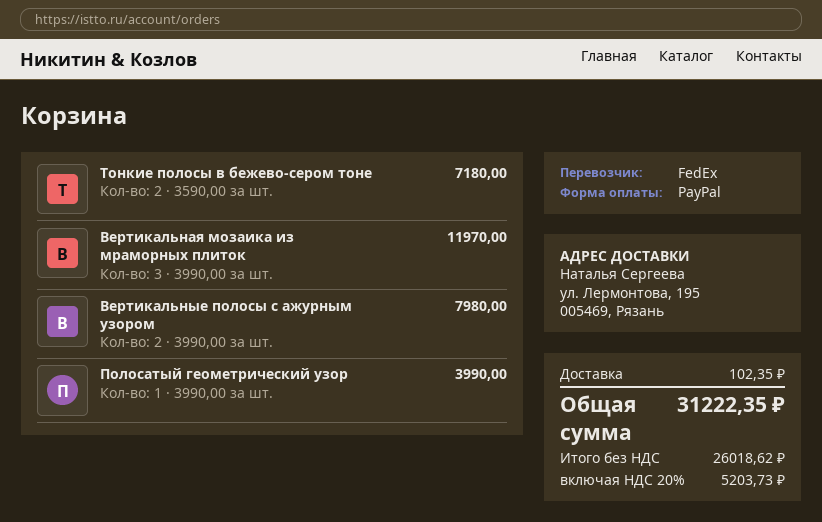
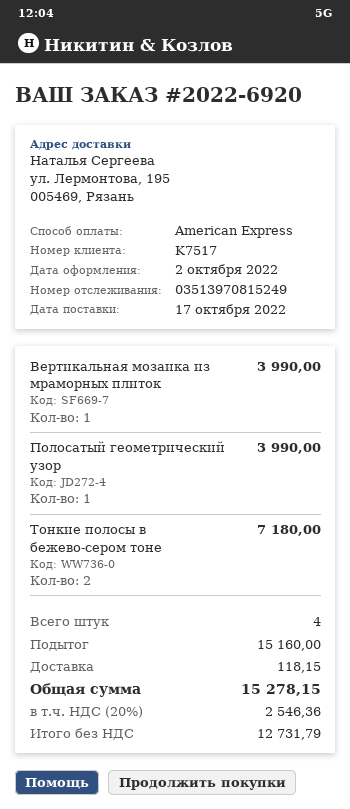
payment method: PayPal -> American Express
Вертикальная мозаика из мраморных плиток: 3 for 11970.00 -> 1 for 3990.00
Вертикальные полосы с ажурным узором: 2 for 7980.00 -> none
shipping: 102.35 -> 118.15
net: 26018.62 -> 12731.79
tax: 20% = 5203.73 -> 20% = 2546.36
total: 31222.35 -> 15278.15

